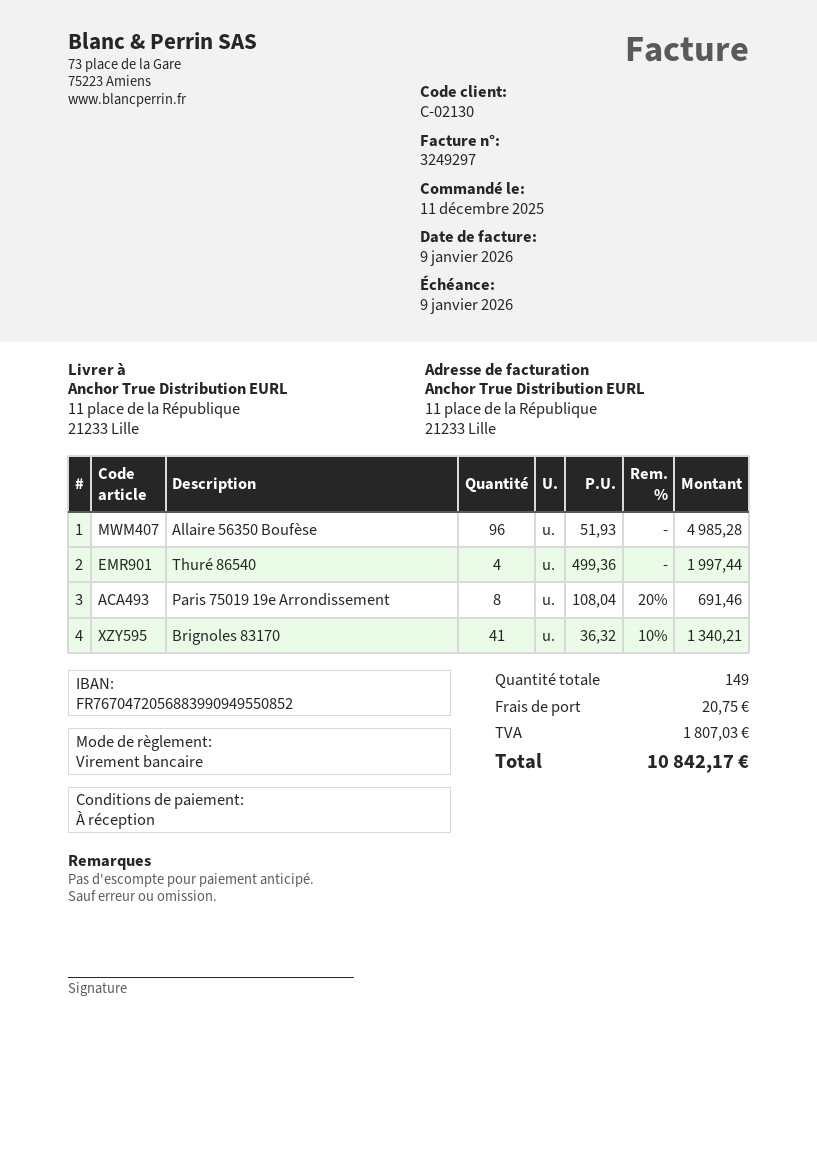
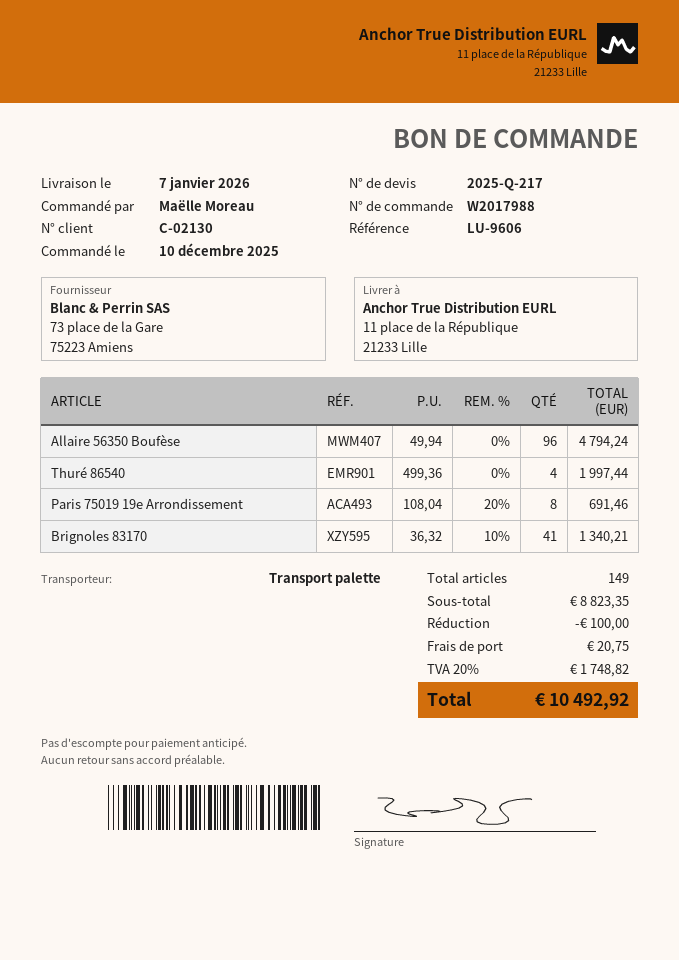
order date: 2025-12-11 -> 2025-12-10
Allaire 56350 Boufèse: 96 x 51.93 = 4985.28 -> 96 x 49.94 = 4794.24
discount: none -> 100.00
tax: 1807.03 -> 1748.82
total: 10842.17 -> 10492.92

